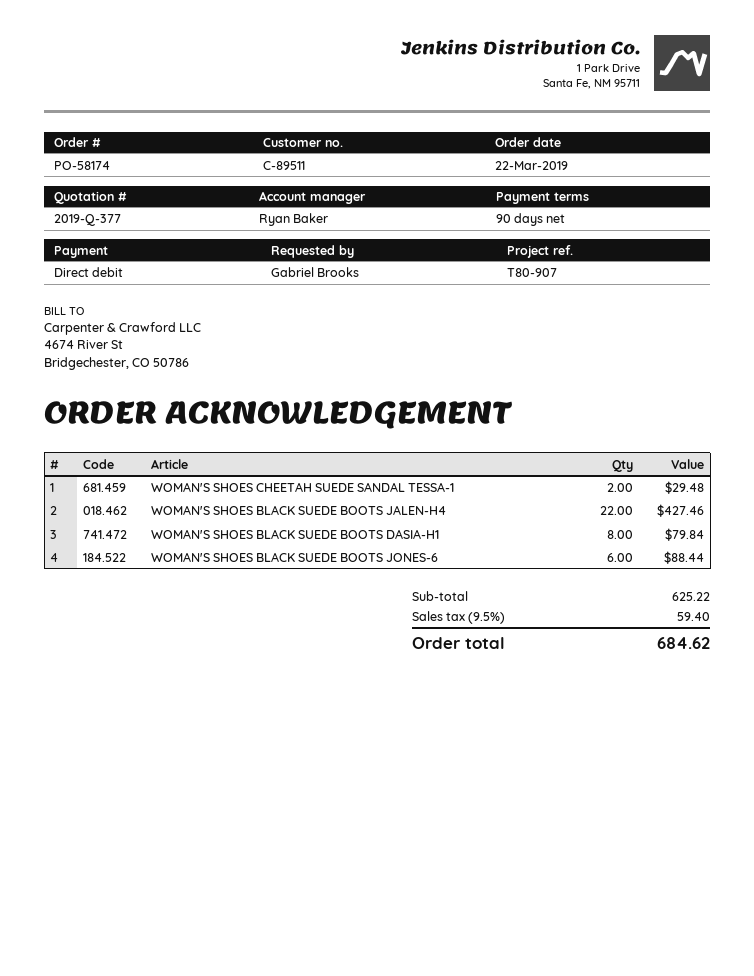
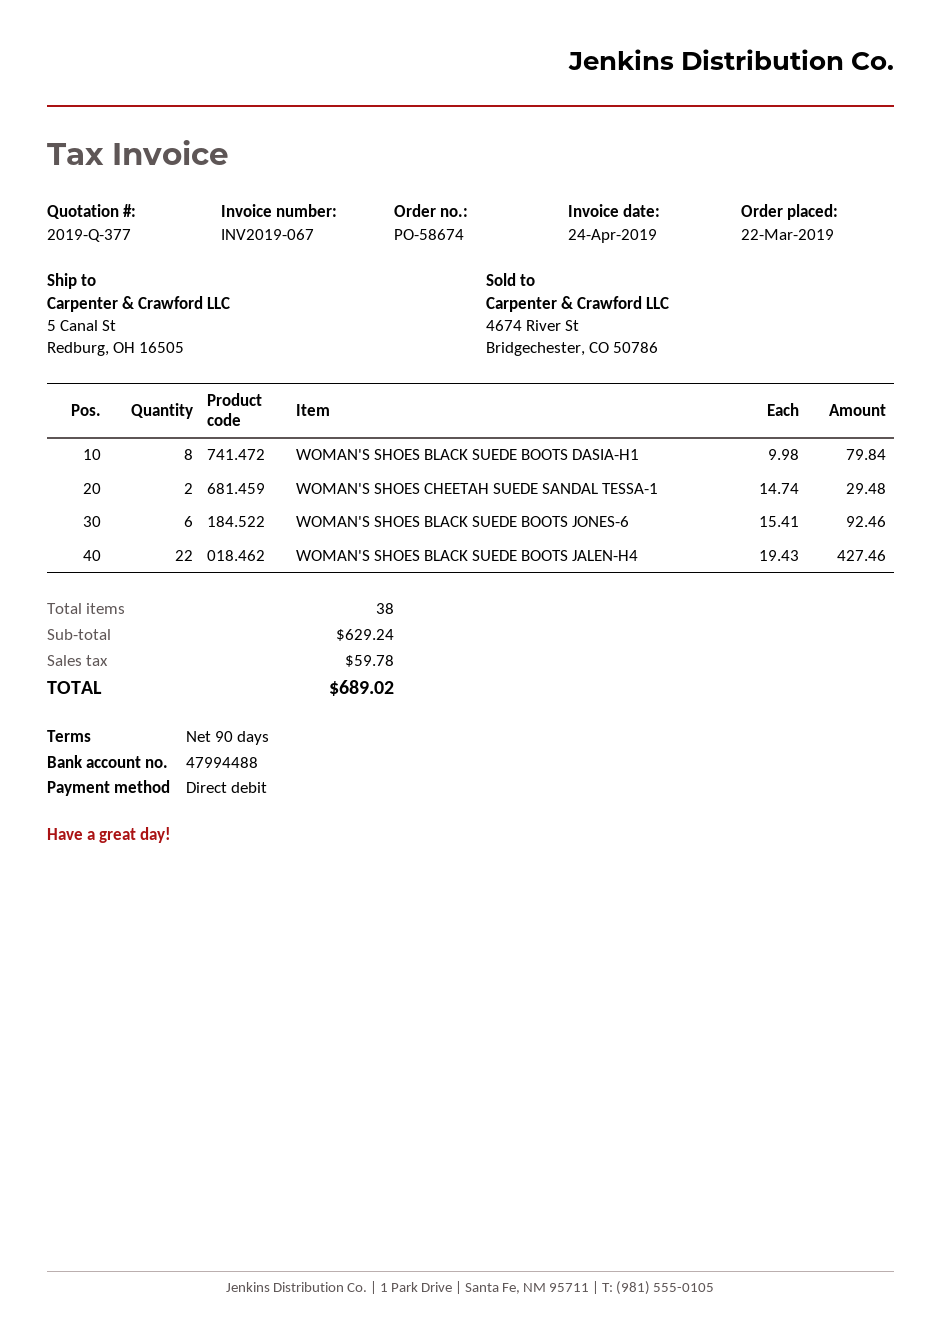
order number: PO-58174 -> PO-58674
WOMAN'S SHOES BLACK SUEDE BOOTS JONES-6: 6 for 88.44 -> 6 for 92.46
subtotal: 625.22 -> 629.24
tax: 59.40 -> 59.78
total: 684.62 -> 689.02

